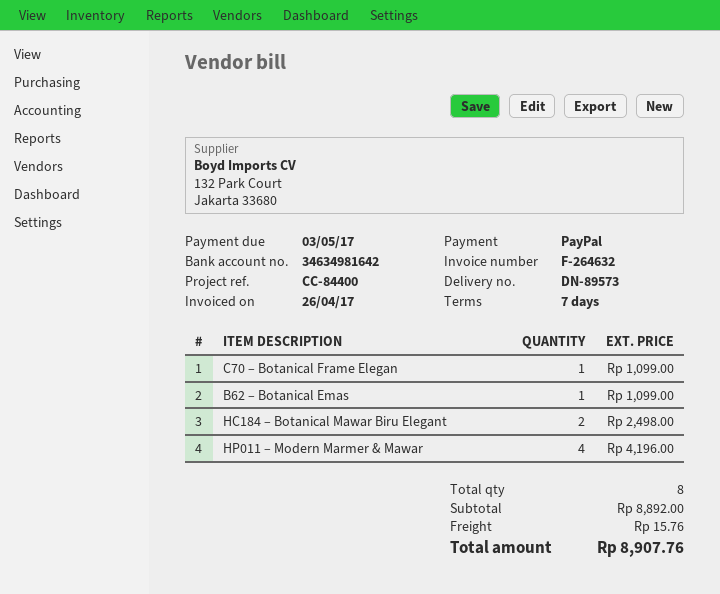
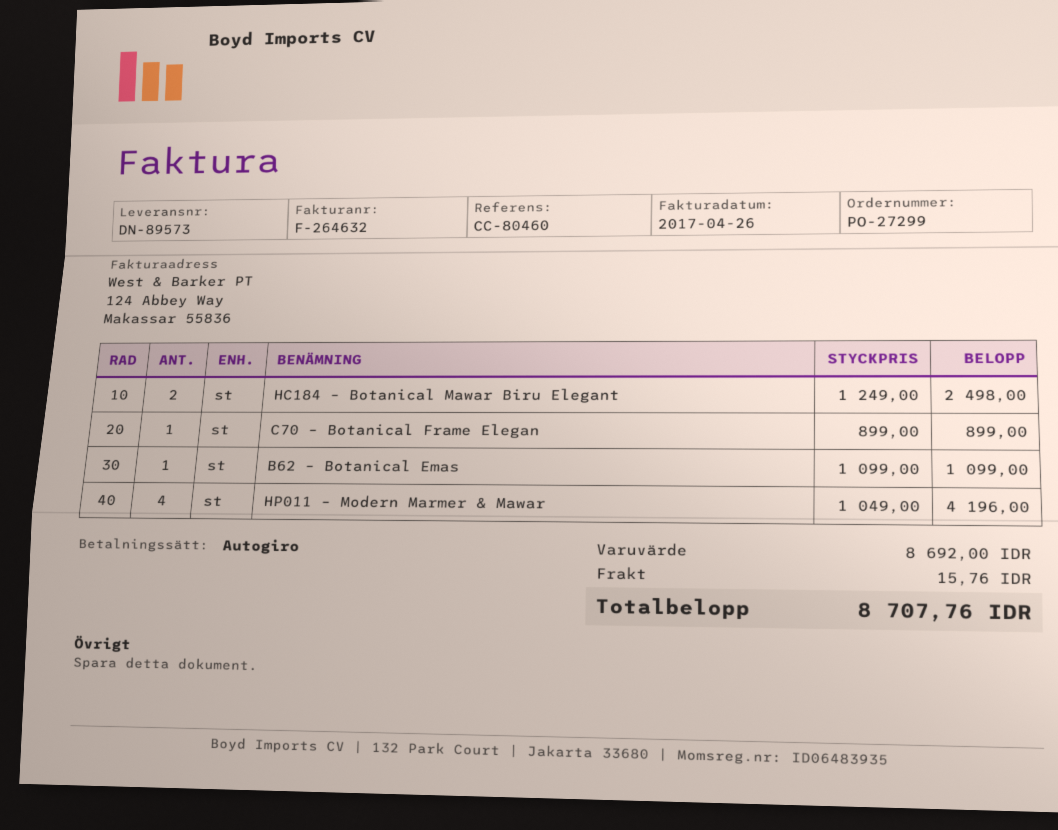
reference: CC-84400 -> CC-80460
payment method: PayPal -> direct debit
C70 – Botanical Frame Elegan: 1 for 1099.00 -> 1 for 899.00
subtotal: 8892.00 -> 8692.00
total: 8907.76 -> 8707.76

